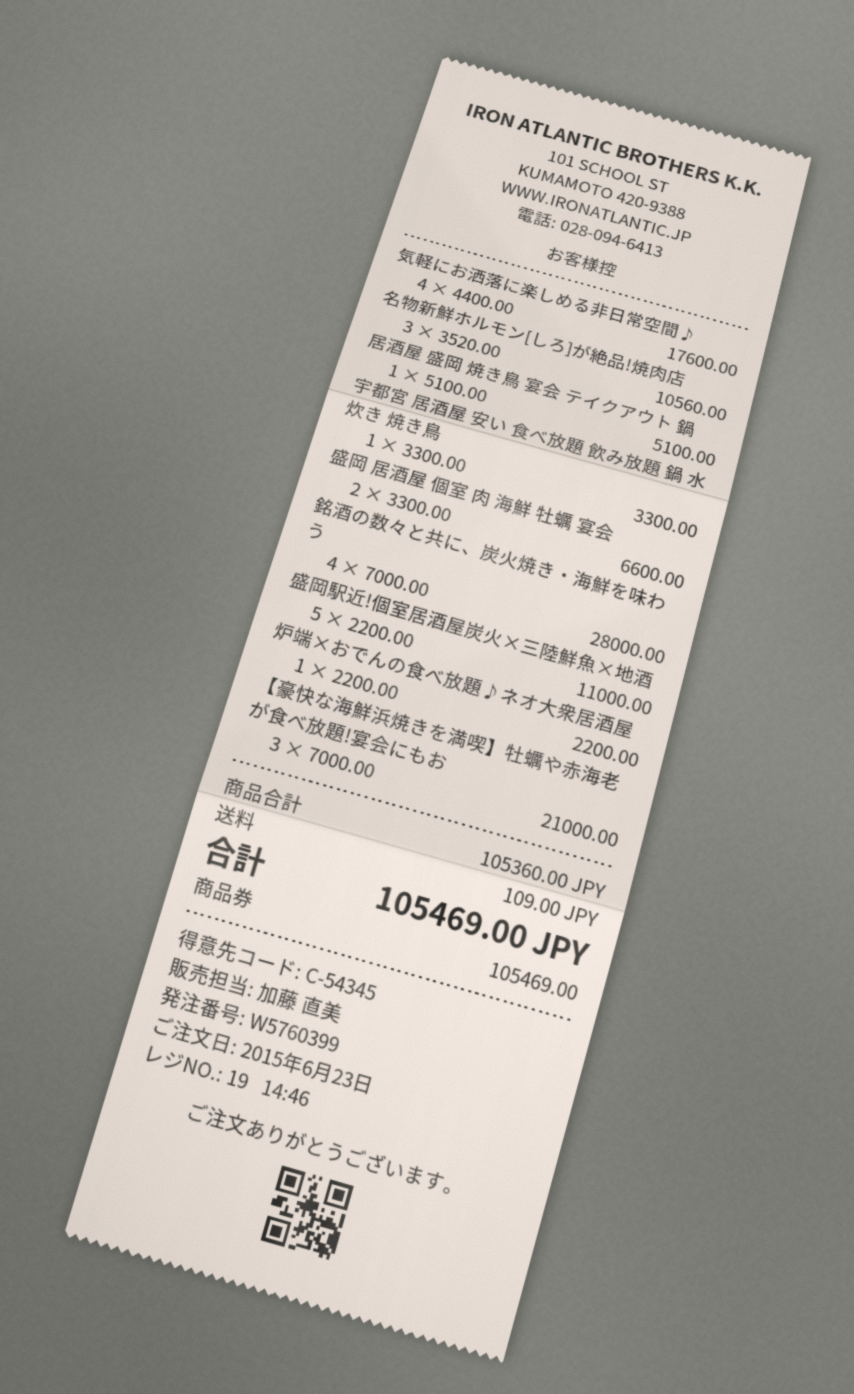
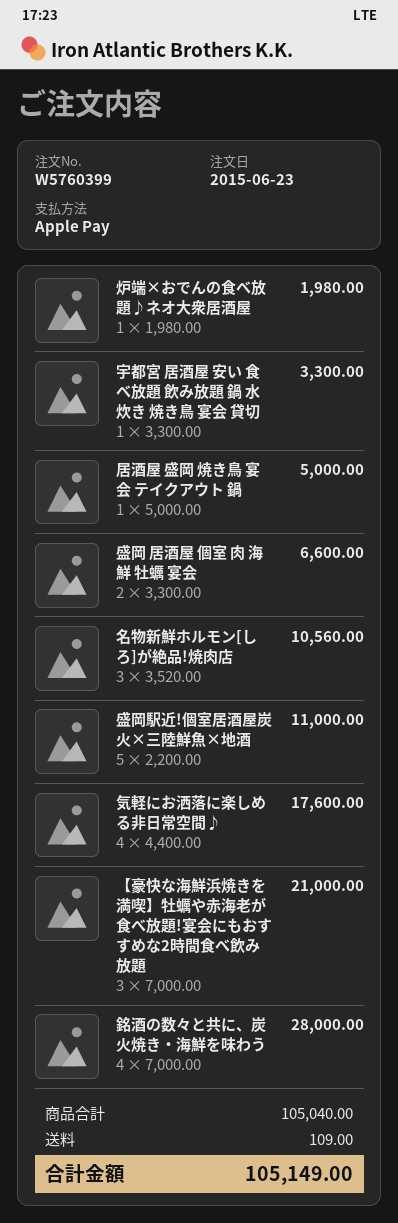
payment method: gift card -> Apple Pay
居酒屋 盛岡 焼き鳥 宴会 テイクアウト 鍋: 1 x 5100.00 = 5100.00 -> 1 x 5000.00 = 5000.00
炉端×おでんの食べ放題♪ネオ大衆居酒屋: 1 x 2200.00 = 2200.00 -> 1 x 1980.00 = 1980.00
subtotal: 105360.00 -> 105040.00
total: 105469.00 -> 105149.00

